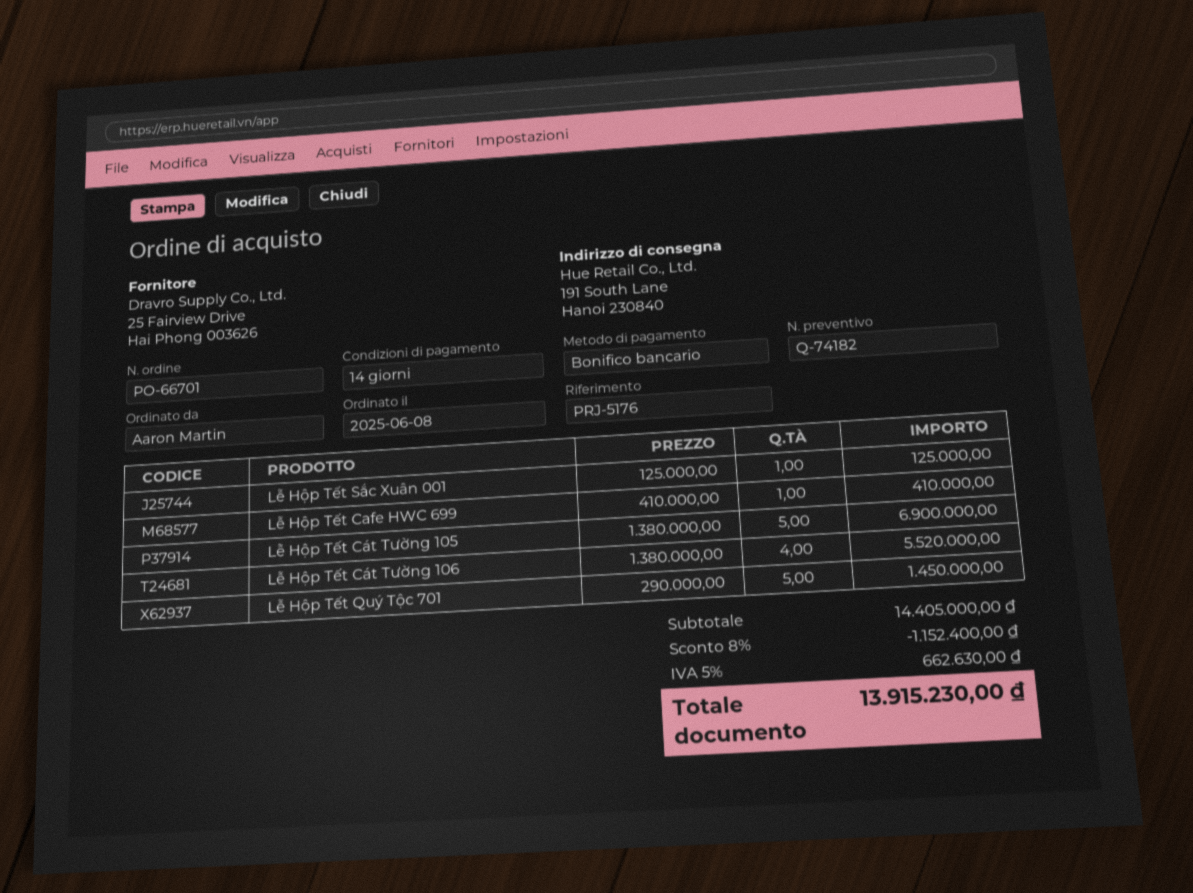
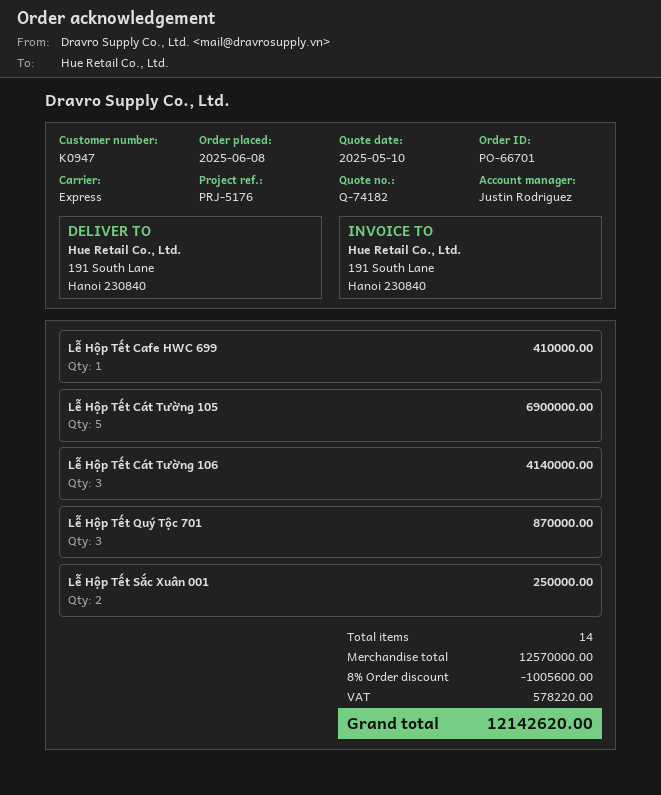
Lễ Hộp Tết Sắc Xuân 001: 1 for 125000.00 -> 2 for 250000.00
Lễ Hộp Tết Cát Tường 106: 4 for 5520000.00 -> 3 for 4140000.00
Lễ Hộp Tết Quý Tộc 701: 5 for 1450000.00 -> 3 for 870000.00
subtotal: 14405000.00 -> 12570000.00
discount: 8% = 1152400.00 -> 8% = 1005600.00
tax: 662630.00 -> 578220.00
total: 13915230.00 -> 12142620.00

